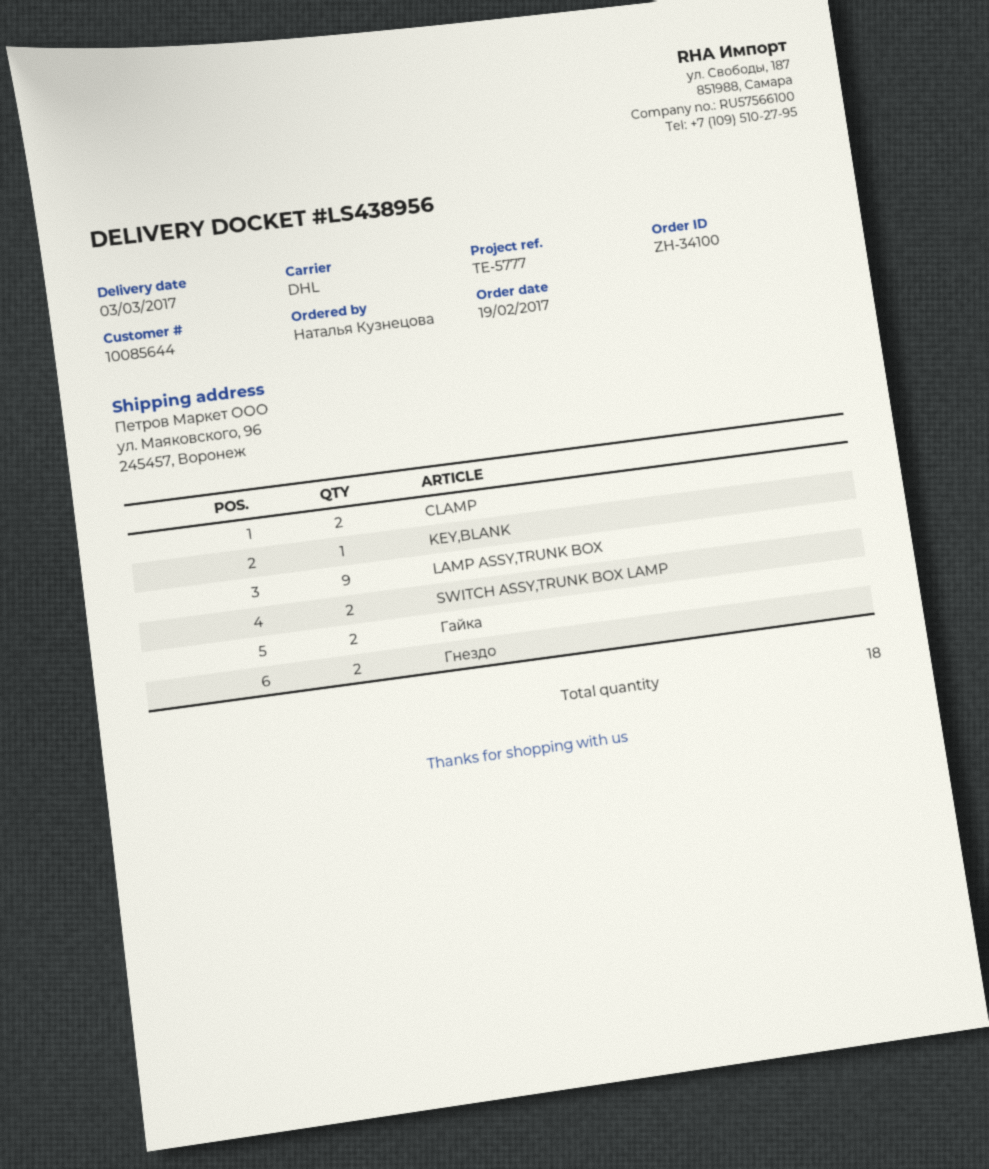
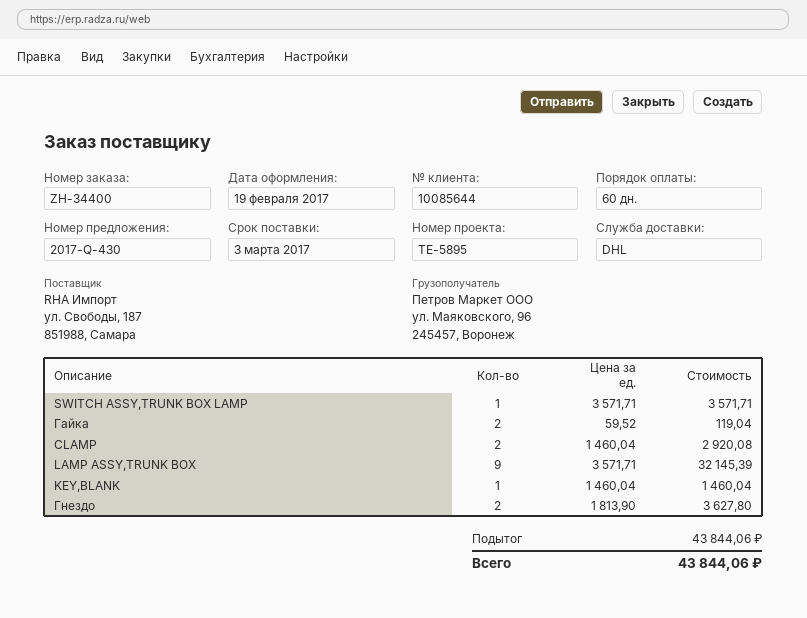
order number: ZH-34100 -> ZH-34400
reference: TE-5777 -> TE-5895
SWITCH ASSY,TRUNK BOX LAMP: 2 -> 1

